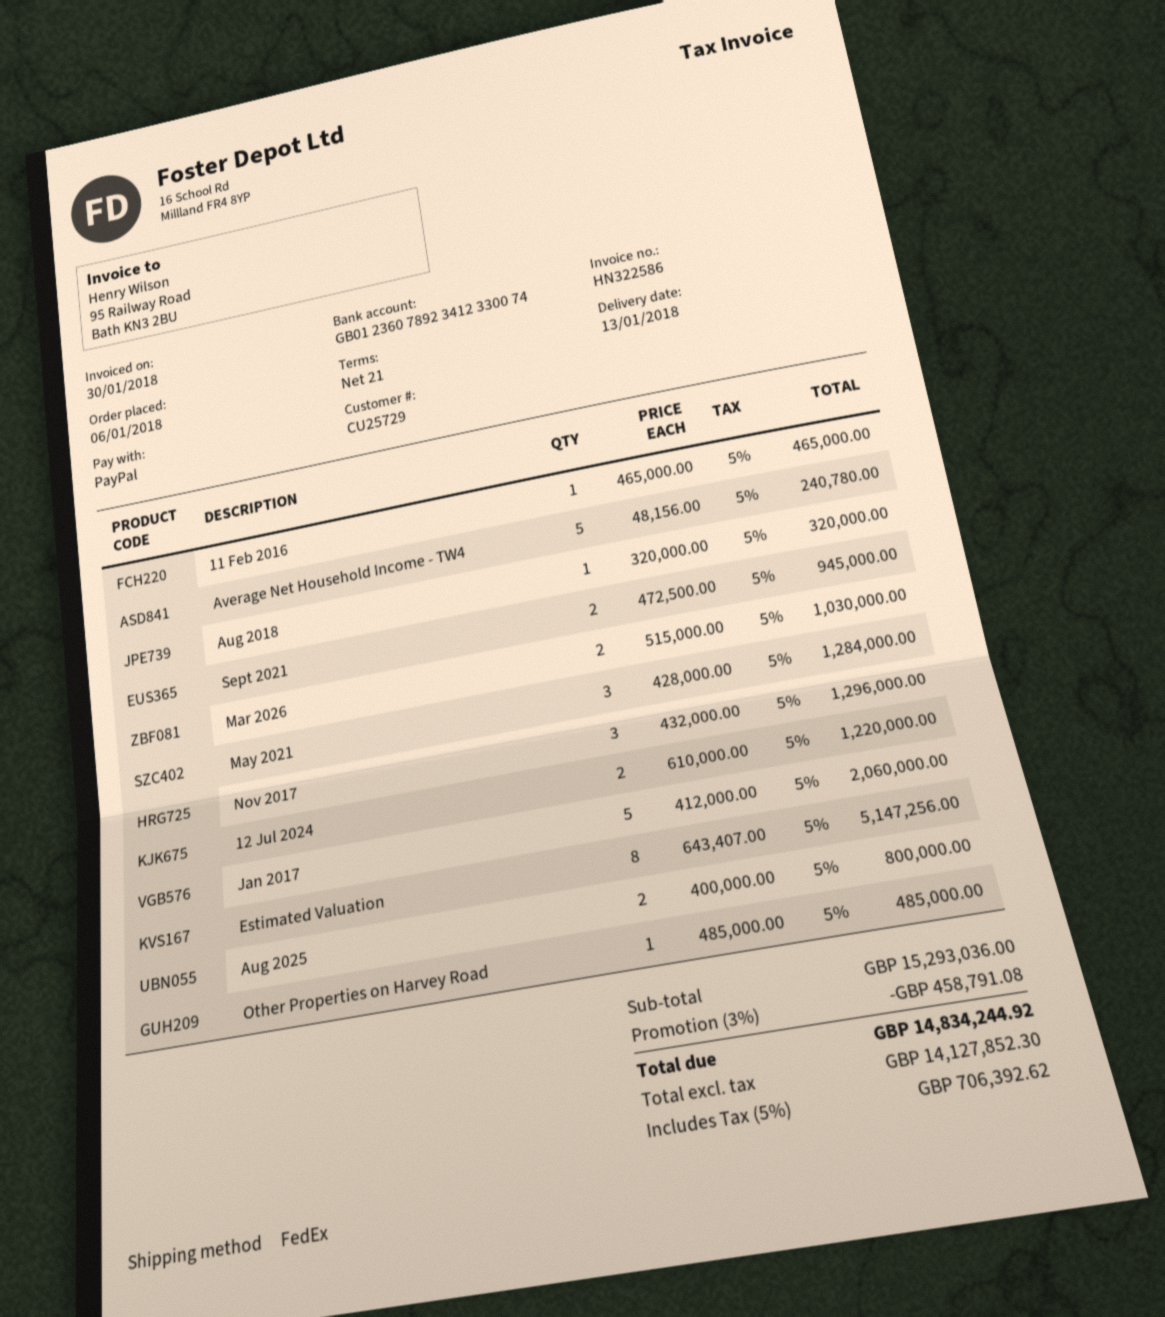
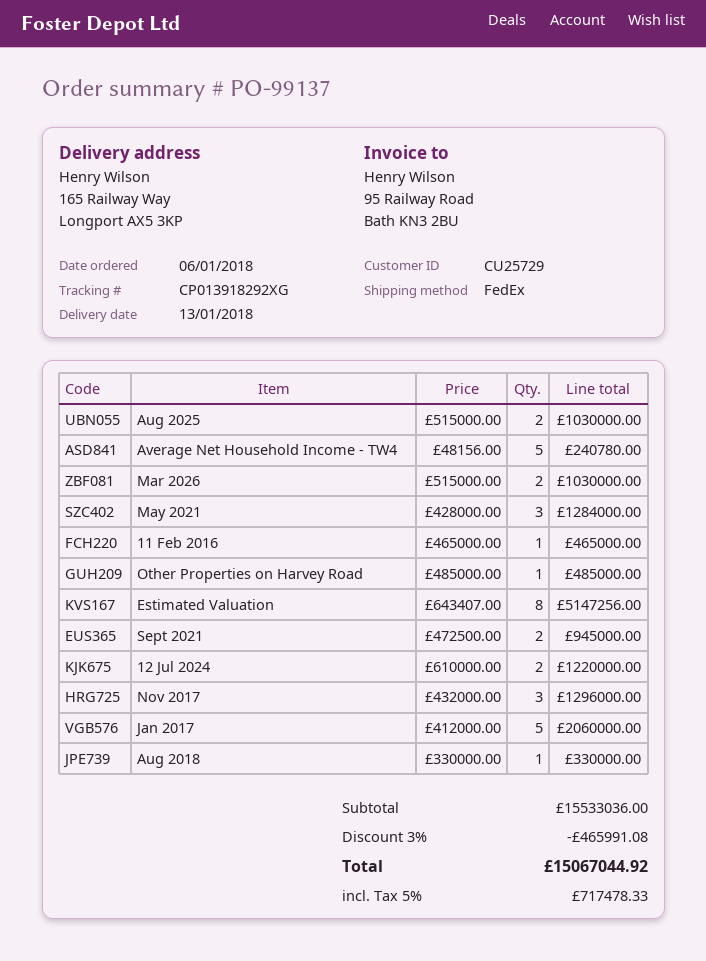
Aug 2018: 1 x 320000.00 = 320000.00 -> 1 x 330000.00 = 330000.00
Aug 2025: 2 x 400000.00 = 800000.00 -> 2 x 515000.00 = 1030000.00
subtotal: 15293036.00 -> 15533036.00
discount: 3% = 458791.08 -> 3% = 465991.08
tax: 5% = 706392.62 -> 5% = 717478.33
total: 14834244.92 -> 15067044.92

